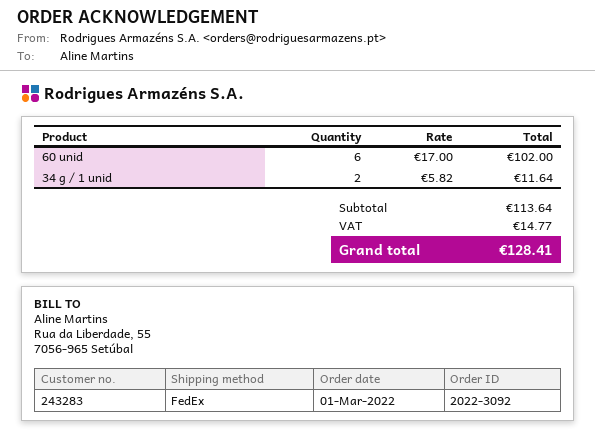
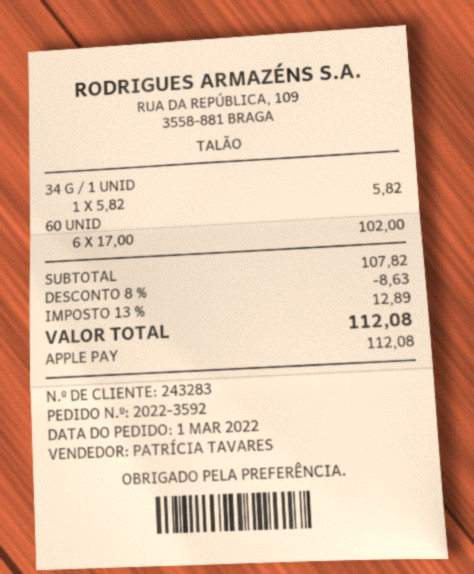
order number: 2022-3092 -> 2022-3592
34 g / 1 unid: 2 x 5.82 = 11.64 -> 1 x 5.82 = 5.82
subtotal: 113.64 -> 107.82
discount: none -> 8% = 8.63
tax: 14.77 -> 12.89
total: 128.41 -> 112.08

